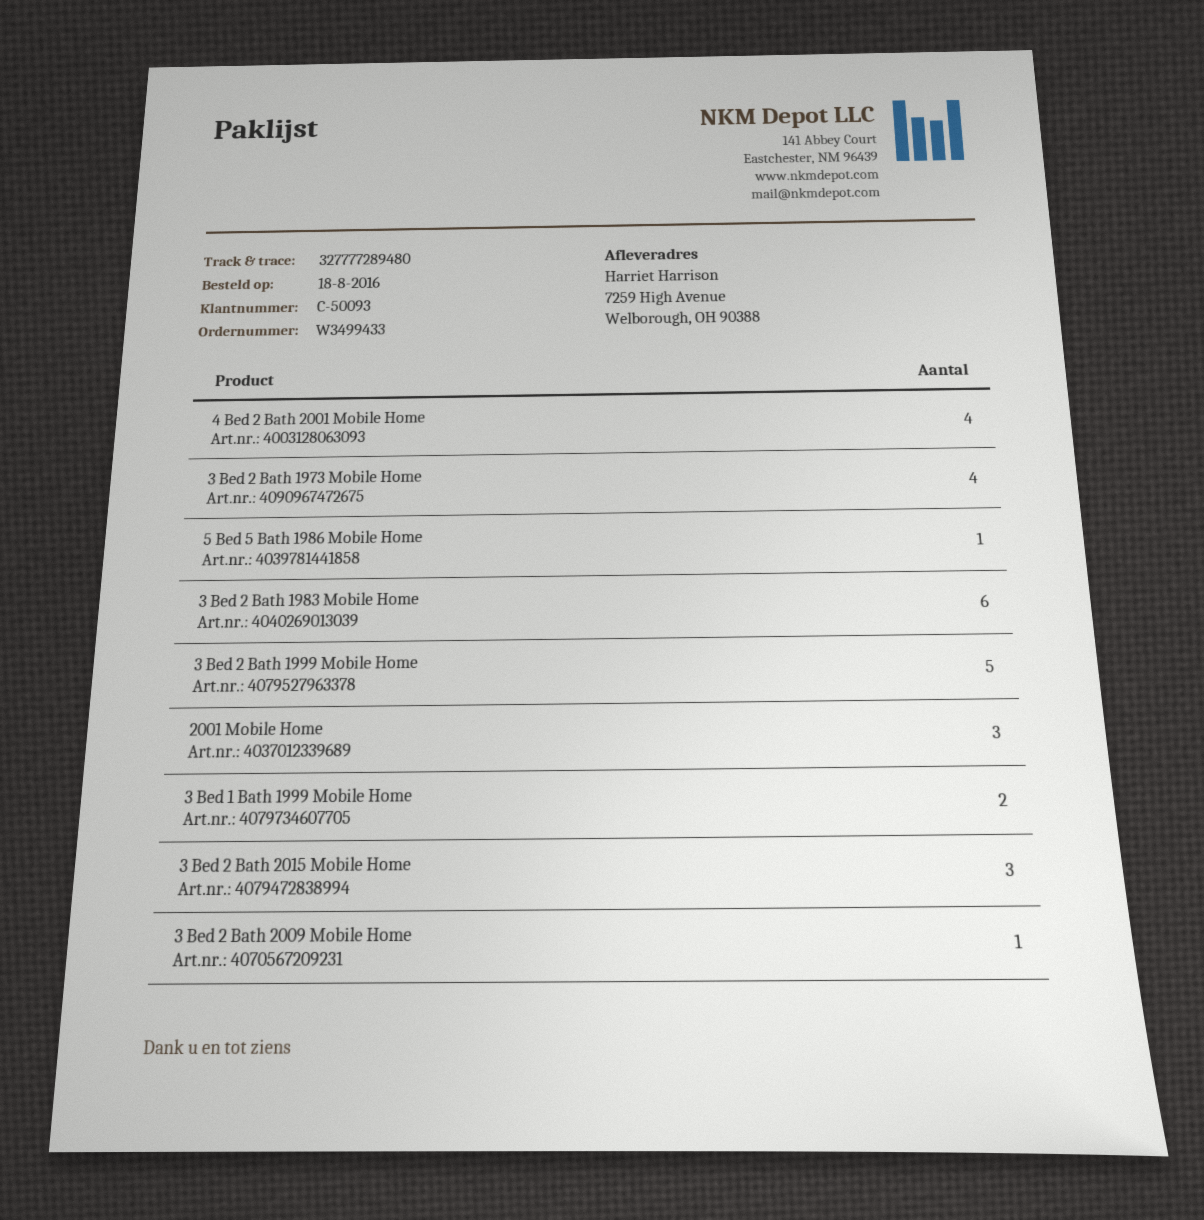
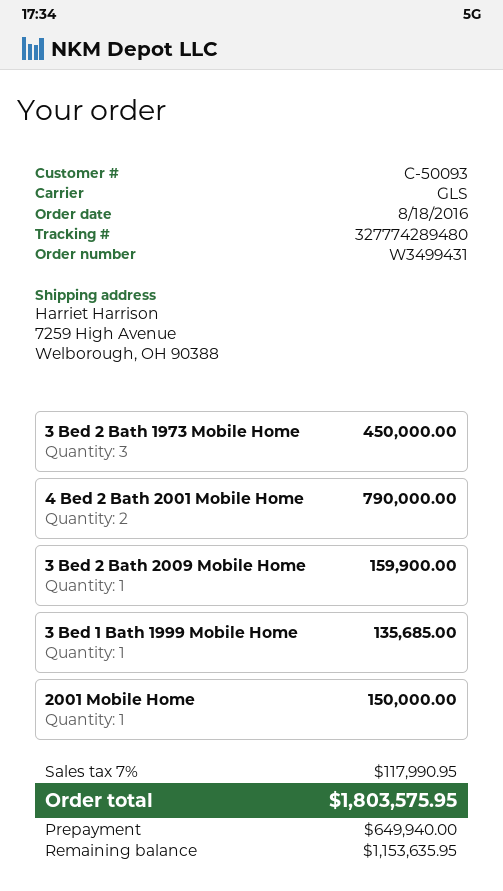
order number: W3499433 -> W3499431
tracking number: 327777289480 -> 327774289480
4 Bed 2 Bath 2001 Mobile Home: 4 -> 2
3 Bed 2 Bath 1973 Mobile Home: 4 -> 3
5 Bed 5 Bath 1986 Mobile Home: 1 -> none
3 Bed 2 Bath 1983 Mobile Home: 6 -> none
3 Bed 2 Bath 1999 Mobile Home: 5 -> none
2001 Mobile Home: 3 -> 1
3 Bed 1 Bath 1999 Mobile Home: 2 -> 1
3 Bed 2 Bath 2015 Mobile Home: 3 -> none

